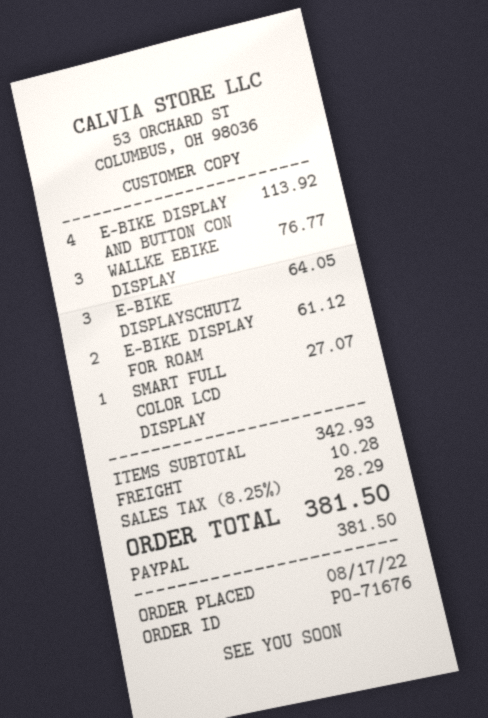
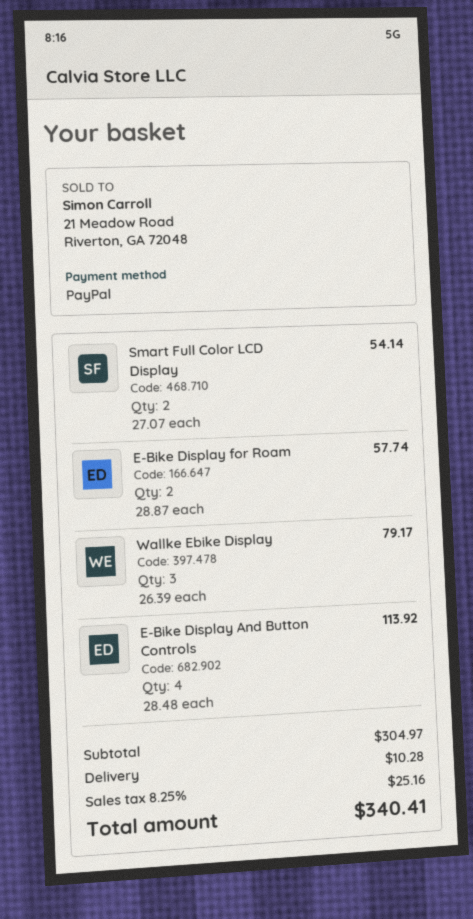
WALLKE EBIKE DISPLAY: 3 for 76.77 -> 3 for 79.17
E-BIKE DISPLAYSCHUTZ: 3 for 64.05 -> none
E-BIKE DISPLAY FOR ROAM: 2 for 61.12 -> 2 for 57.74
SMART FULL COLOR LCD DISPLAY: 1 for 27.07 -> 2 for 54.14
subtotal: 342.93 -> 304.97
tax: 8.25% = 28.29 -> 8.25% = 25.16
total: 381.50 -> 340.41

